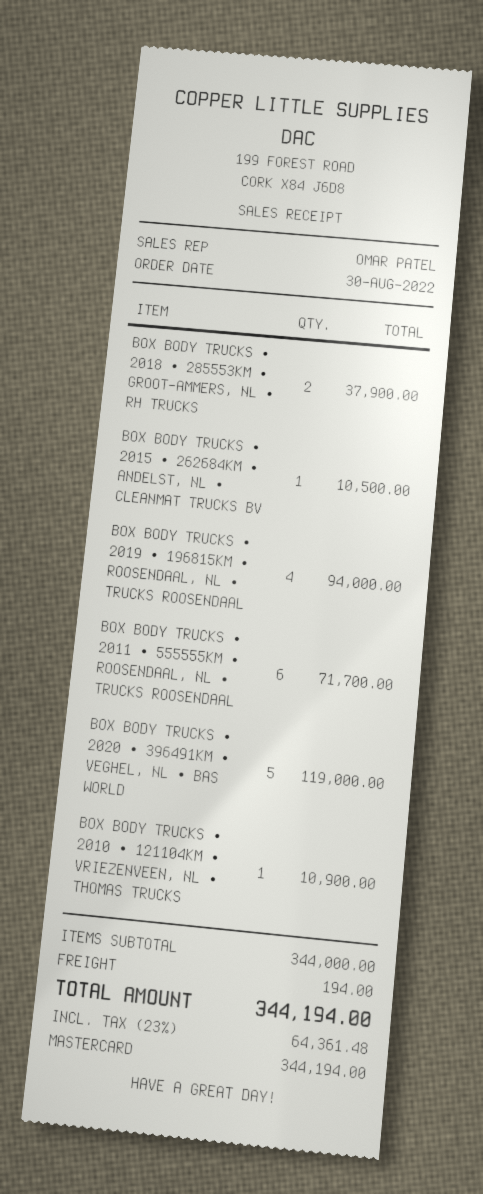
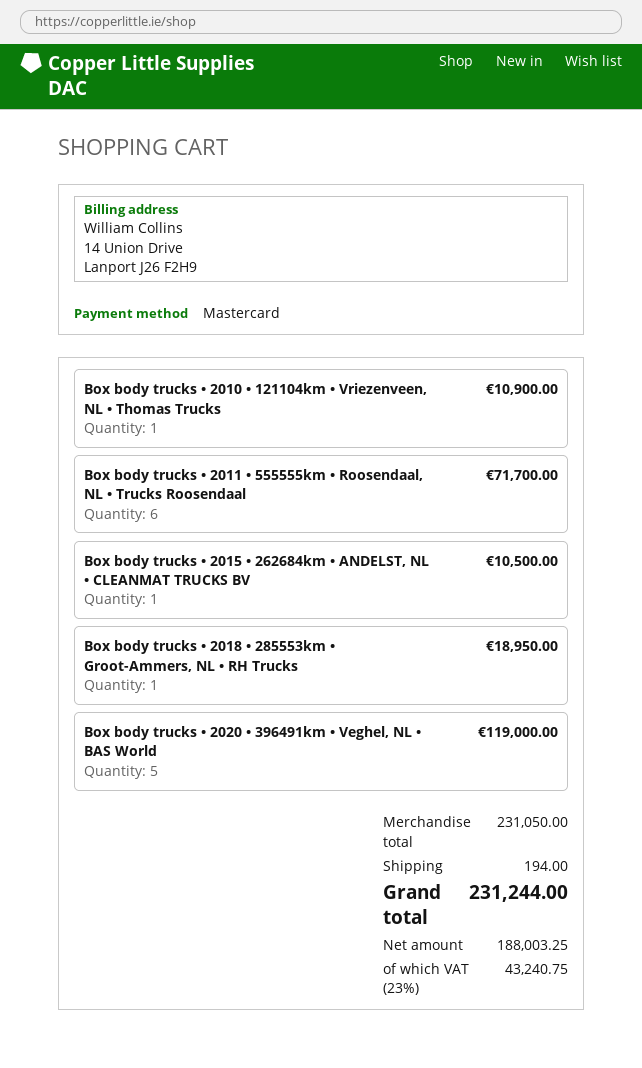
BOX BODY TRUCKS • 2018 • 285553KM • GROOT-AMMERS, NL • RH TRUCKS: 2 for 37900.00 -> 1 for 18950.00
BOX BODY TRUCKS • 2019 • 196815KM • ROOSENDAAL, NL • TRUCKS ROOSENDAAL: 4 for 94000.00 -> none
subtotal: 344000.00 -> 231050.00
tax: 23% = 64361.48 -> 23% = 43240.75
total: 344194.00 -> 231244.00

